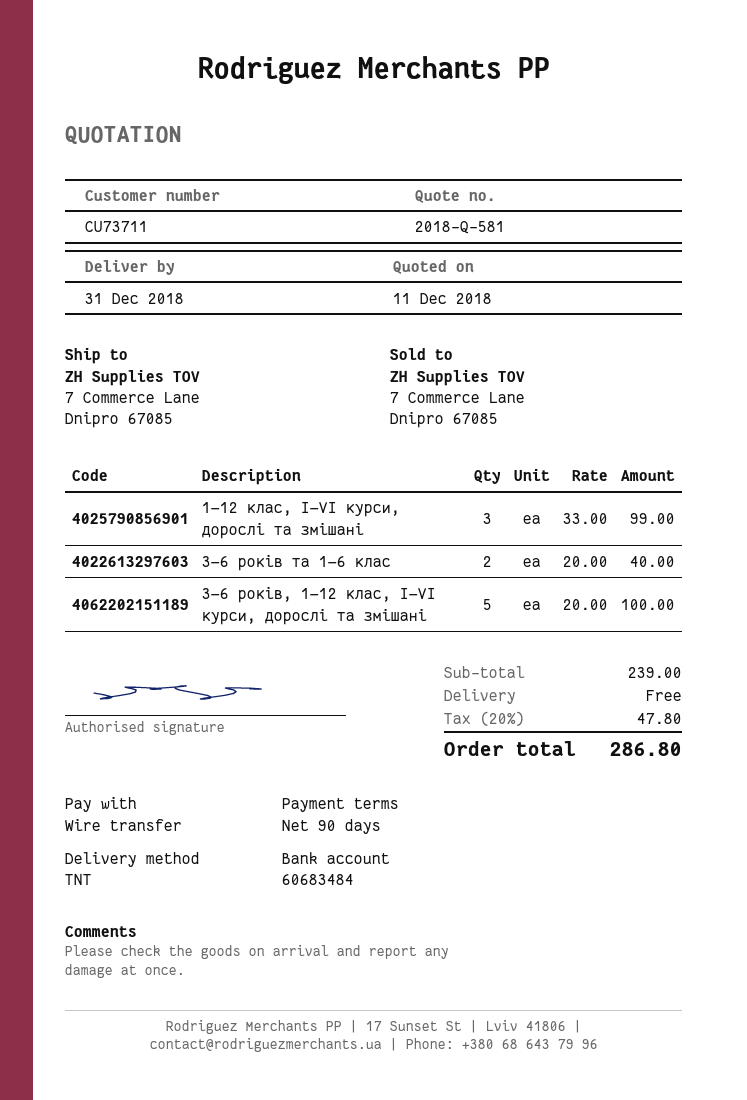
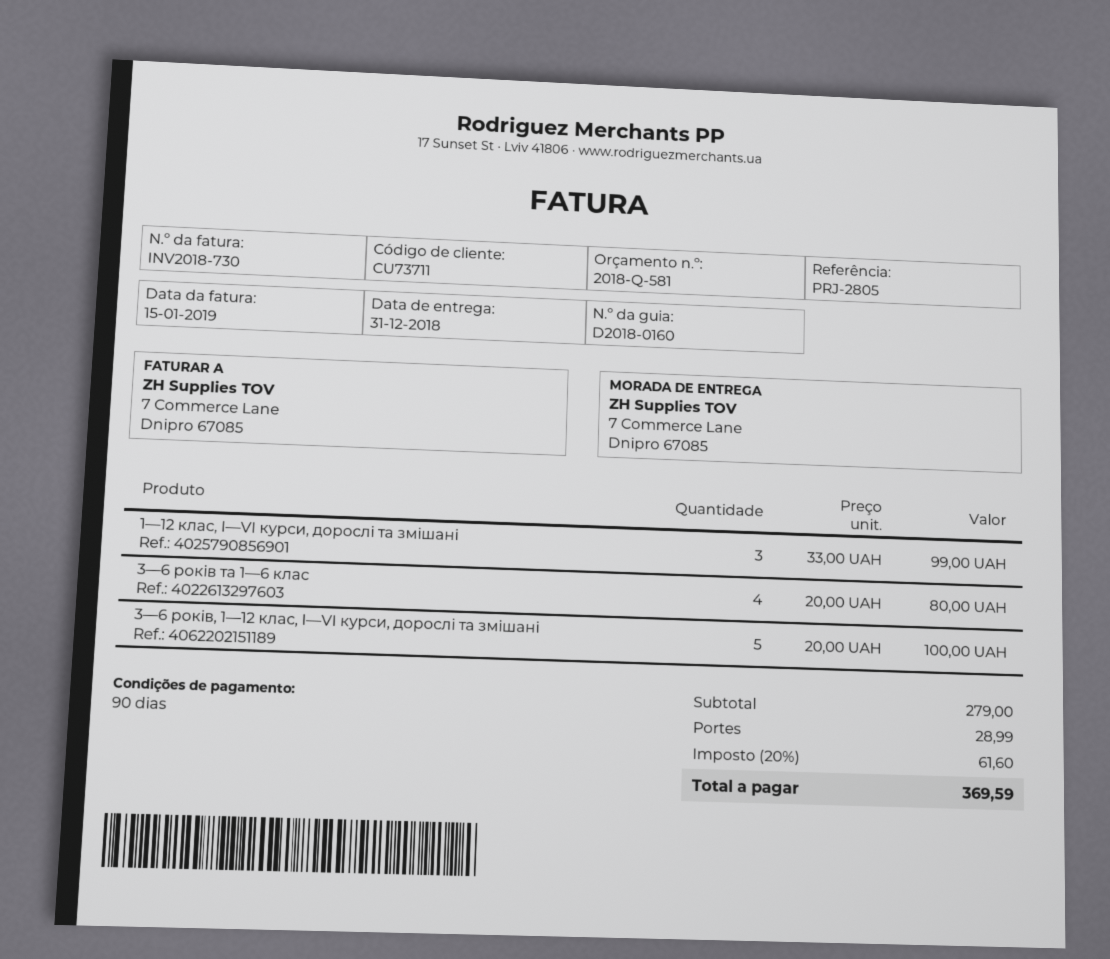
3—6 років та 1—6 клас: 2 x 20.00 = 40.00 -> 4 x 20.00 = 80.00
subtotal: 239.00 -> 279.00
shipping: 0.00 -> 28.99
tax: 20% = 47.80 -> 20% = 61.60
total: 286.80 -> 369.59

